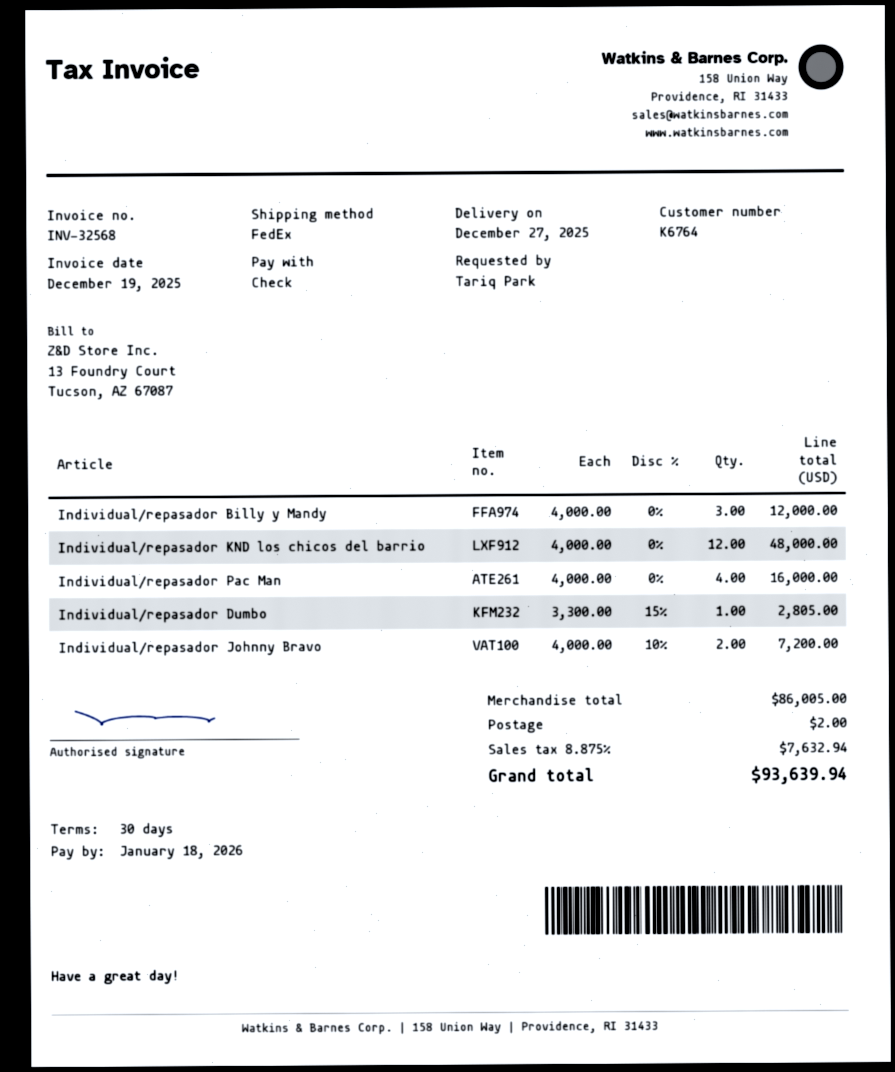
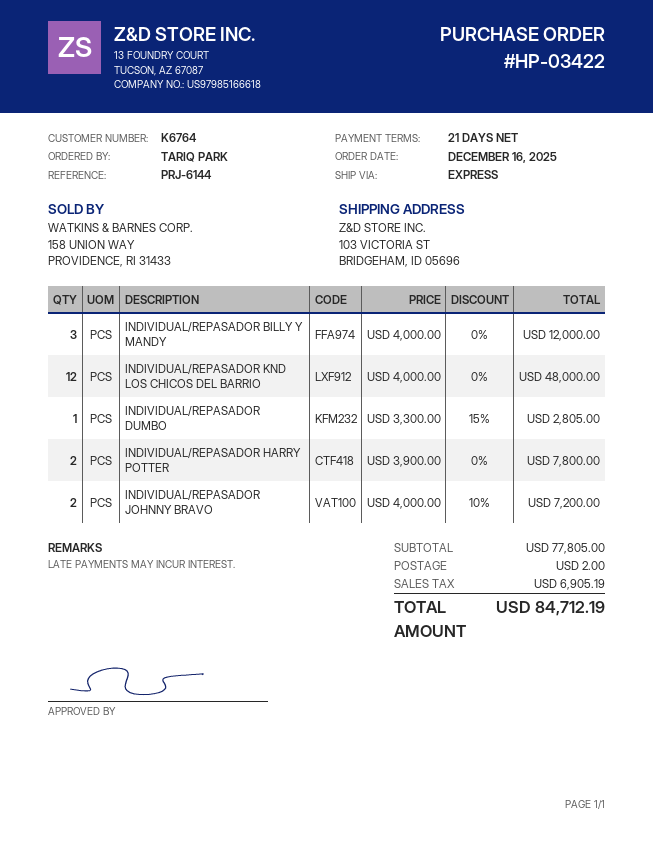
payment terms: 30 days -> 21 days
shipping method: FedEx -> express
Individual/repasador Pac Man: 4 x 4000.00 = 16000.00 -> none
INDIVIDUAL/REPASADOR HARRY POTTER: none -> 2 x 3900.00 = 7800.00
subtotal: 86005.00 -> 77805.00
tax: 7632.94 -> 6905.19
total: 93639.94 -> 84712.19

